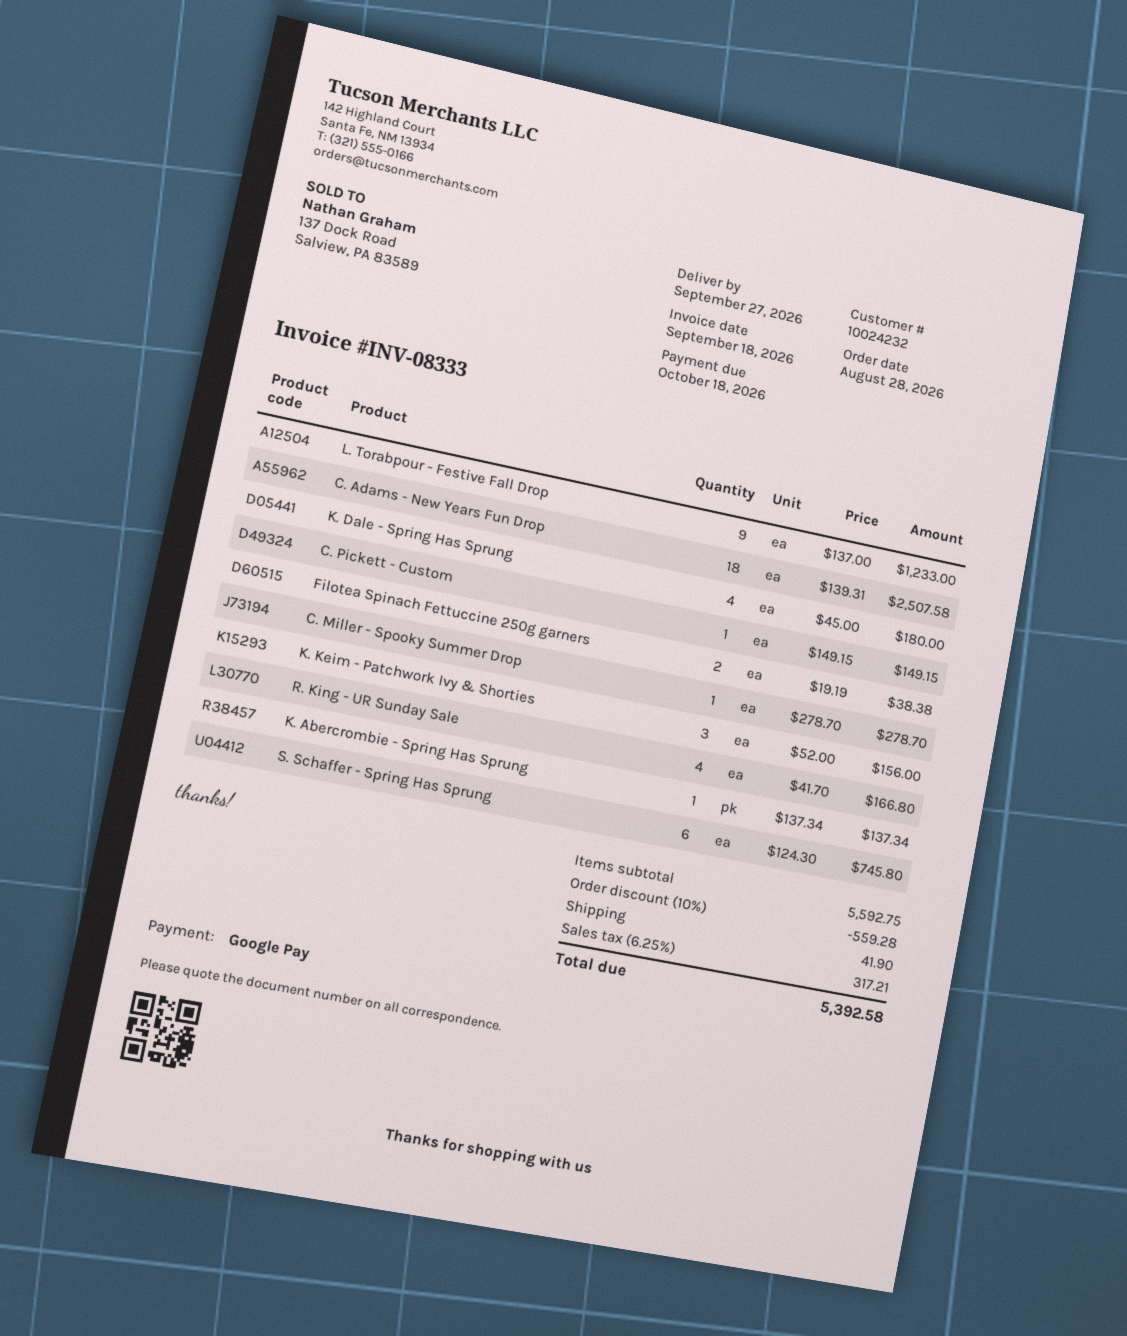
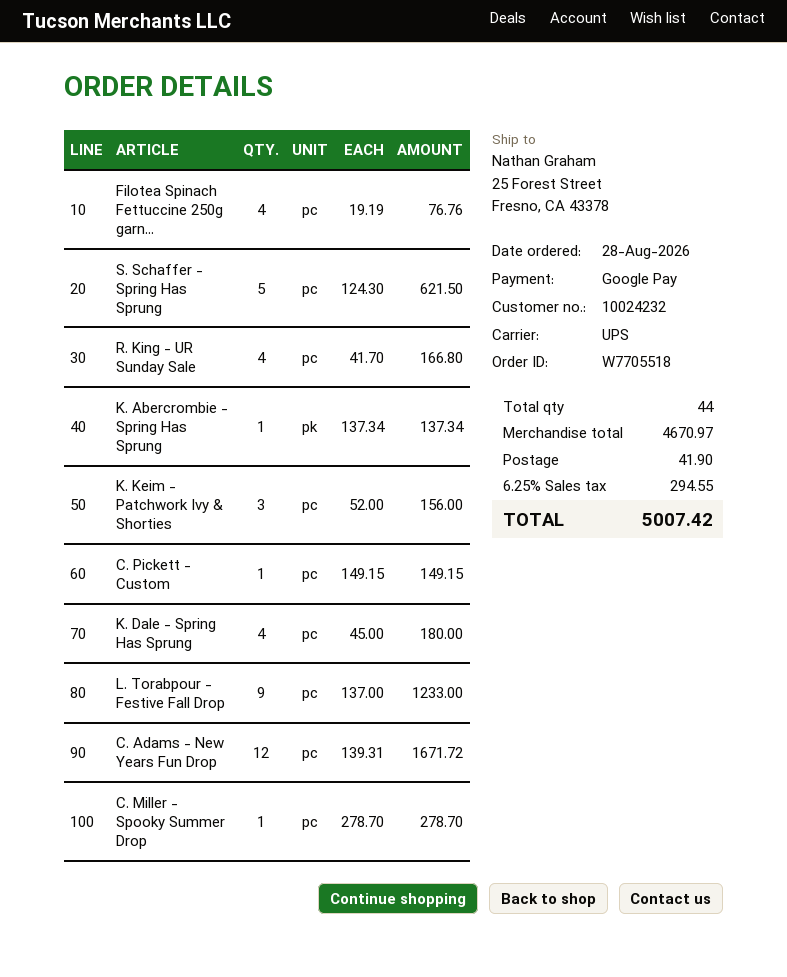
C. Adams - New Years Fun Drop: 18 x 139.31 = 2507.58 -> 12 x 139.31 = 1671.72
Filotea Spinach Fettuccine 250g garners: 2 x 19.19 = 38.38 -> 4 x 19.19 = 76.76
S. Schaffer - Spring Has Sprung: 6 x 124.30 = 745.80 -> 5 x 124.30 = 621.50
subtotal: 5592.75 -> 4670.97
discount: 10% = 559.28 -> none
tax: 6.25% = 317.21 -> 6.25% = 294.55
total: 5392.58 -> 5007.42

